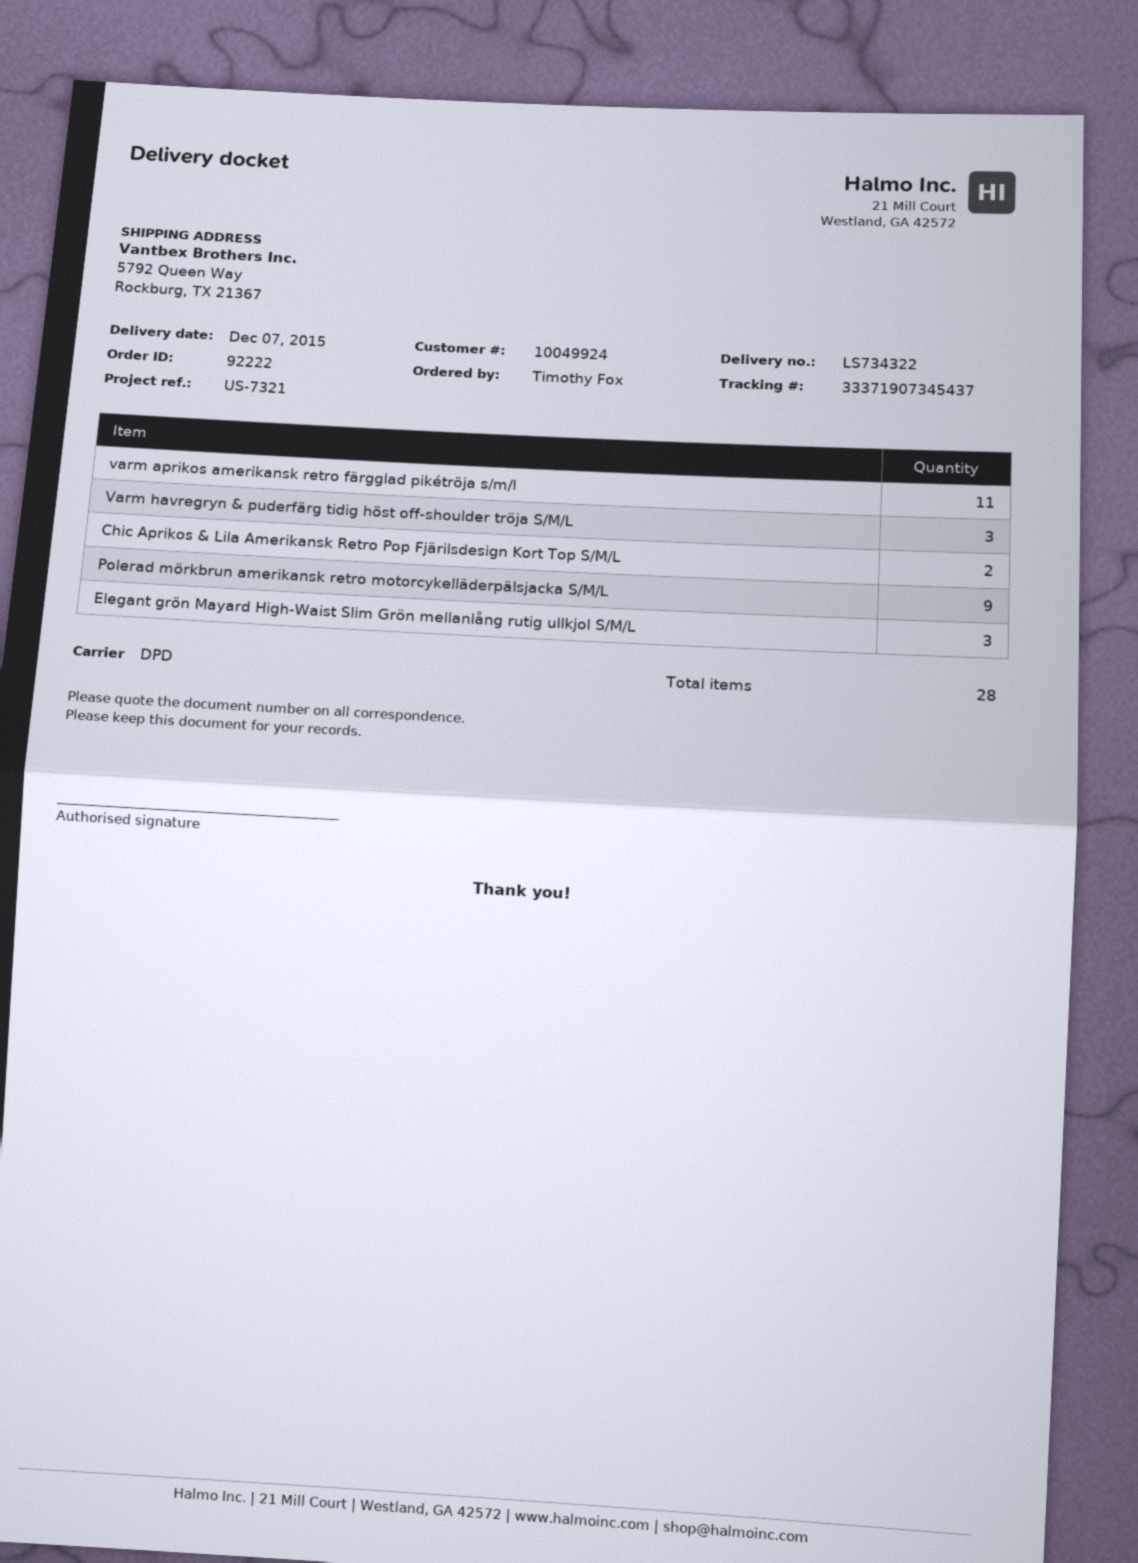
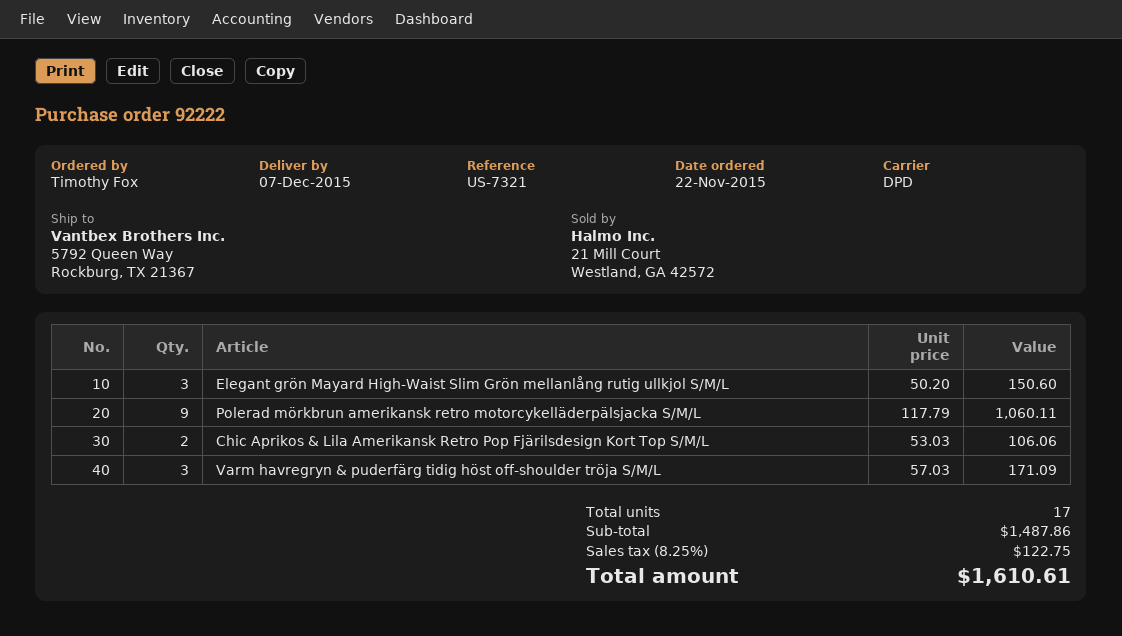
varm aprikos amerikansk retro färgglad pikétröja s/m/l: 11 -> none
total quantity: 28 -> 17

